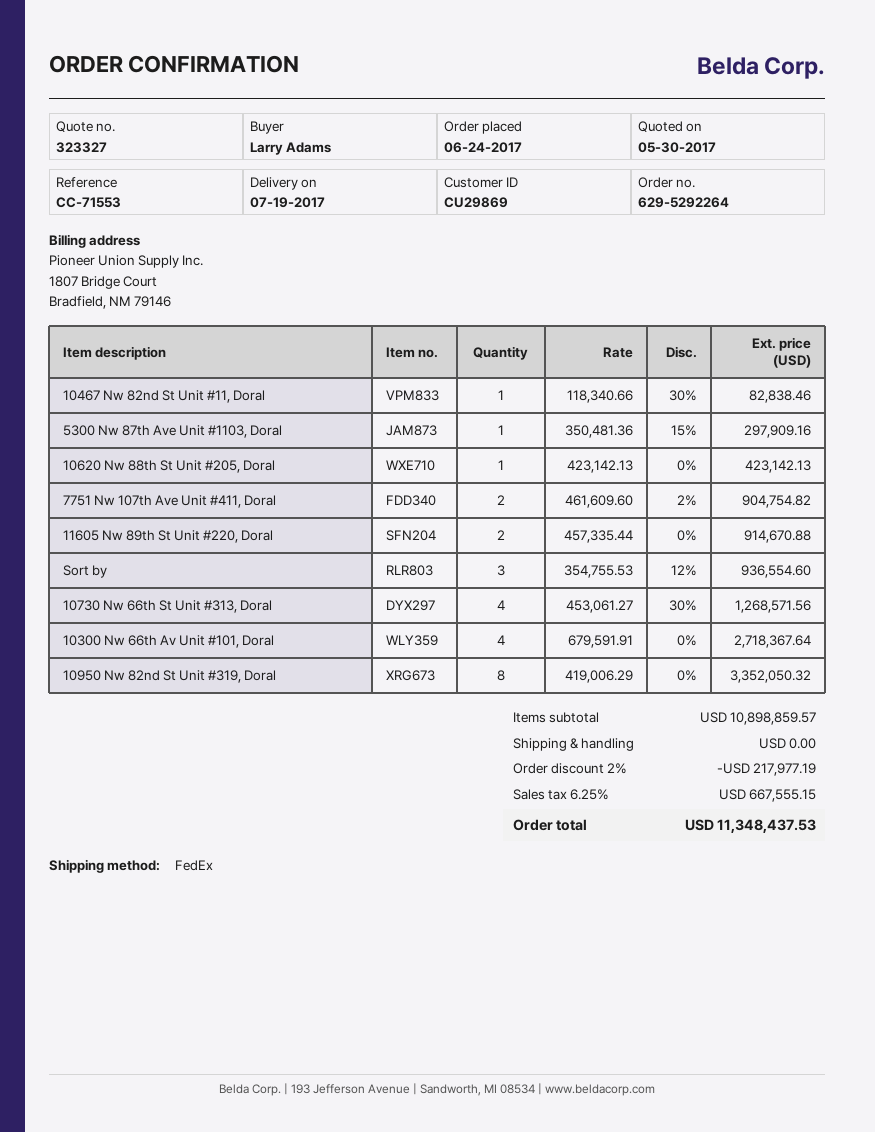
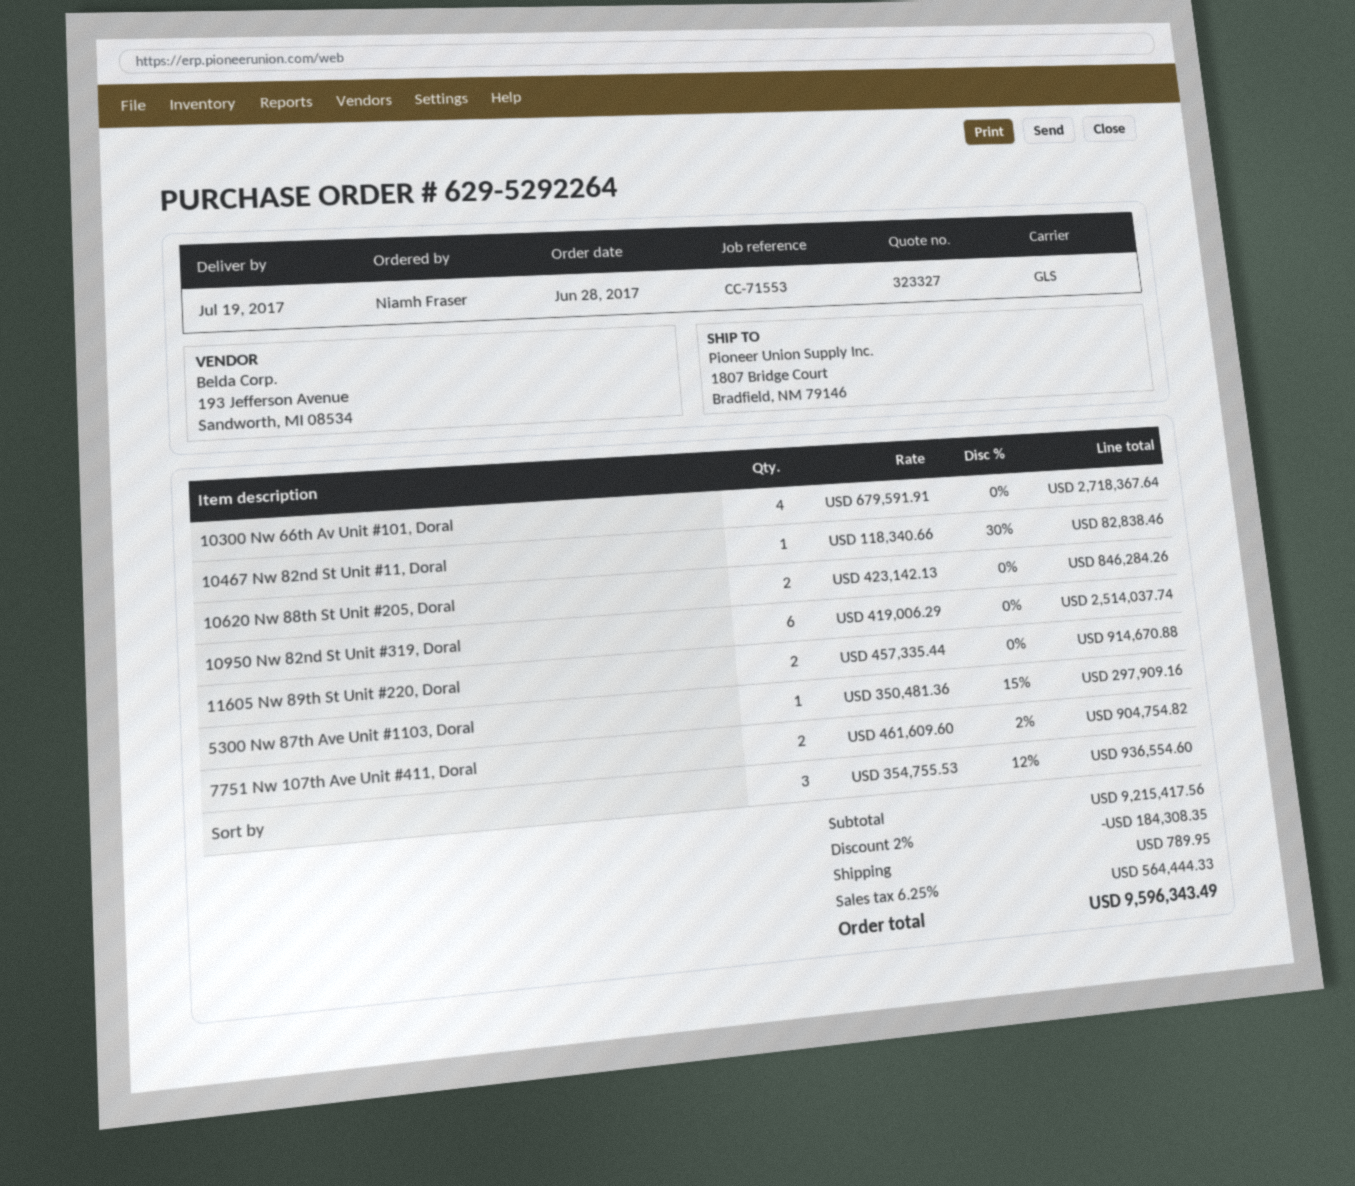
order date: 2017-06-24 -> 2017-06-28
ordered by: Larry Adams -> Niamh Fraser
shipping method: FedEx -> GLS
10620 Nw 88th St Unit #205, Doral: 1 x 423142.13 = 423142.13 -> 2 x 423142.13 = 846284.26
10730 Nw 66th St Unit #313, Doral: 4 x 453061.27 - 30% = 1268571.56 -> none
10950 Nw 82nd St Unit #319, Doral: 8 x 419006.29 = 3352050.32 -> 6 x 419006.29 = 2514037.74
subtotal: 10898859.57 -> 9215417.56
discount: 2% = 217977.19 -> 2% = 184308.35
shipping: 0.00 -> 789.95
tax: 6.25% = 667555.15 -> 6.25% = 564444.33
total: 11348437.53 -> 9596343.49

